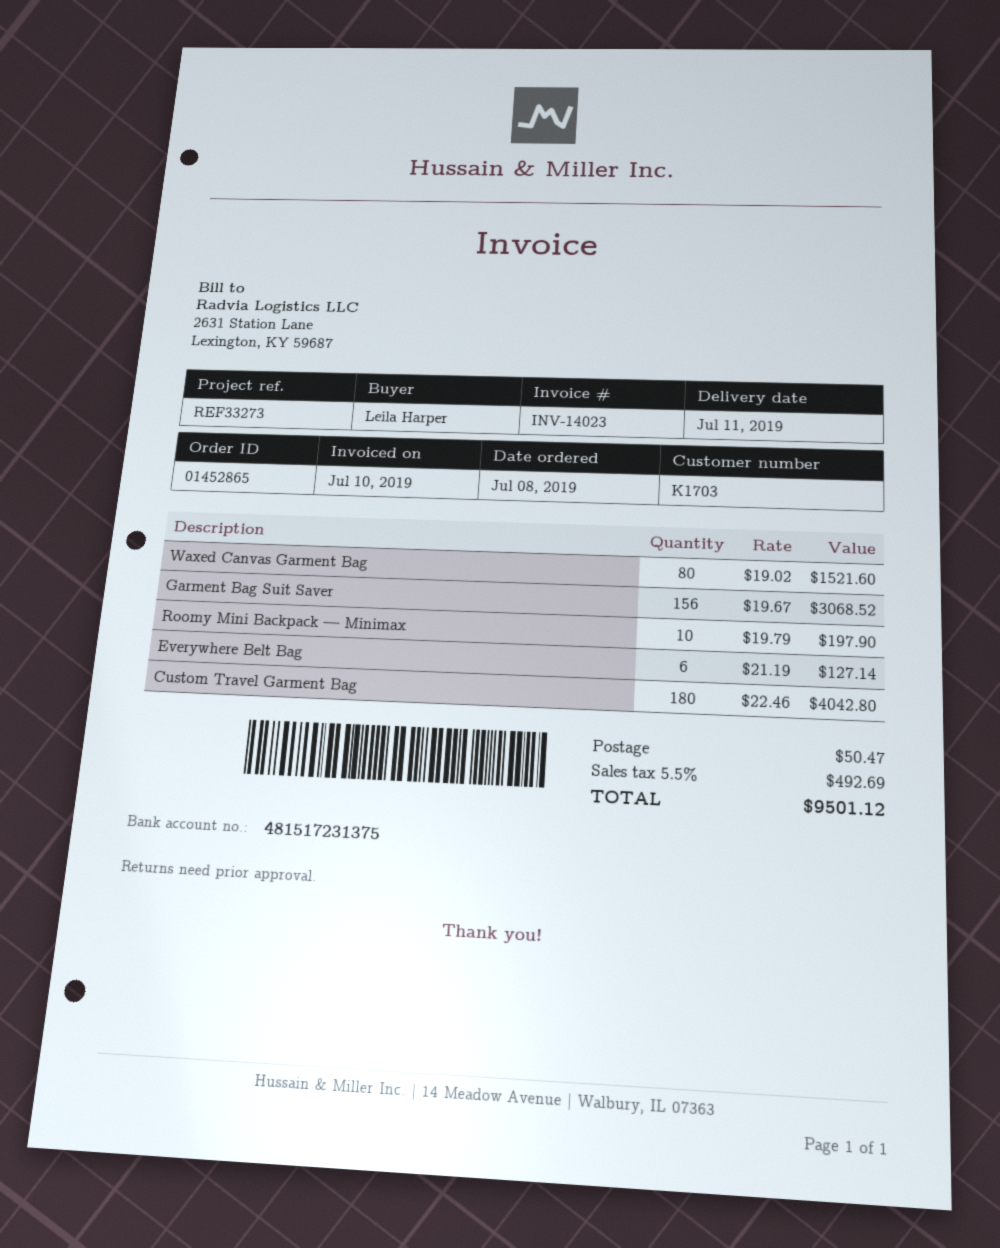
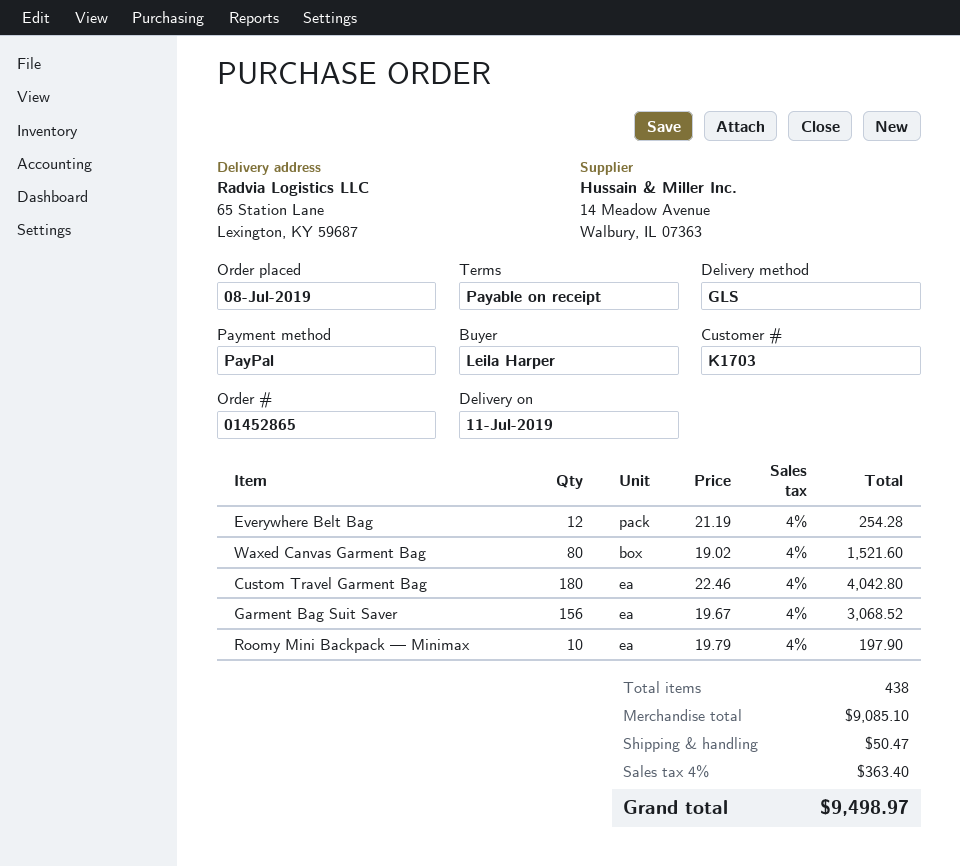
Everywhere Belt Bag: 6 x 21.19 = 127.14 -> 12 x 21.19 = 254.28
tax: 5.5% = 492.69 -> 4% = 363.40
total: 9501.12 -> 9498.97

